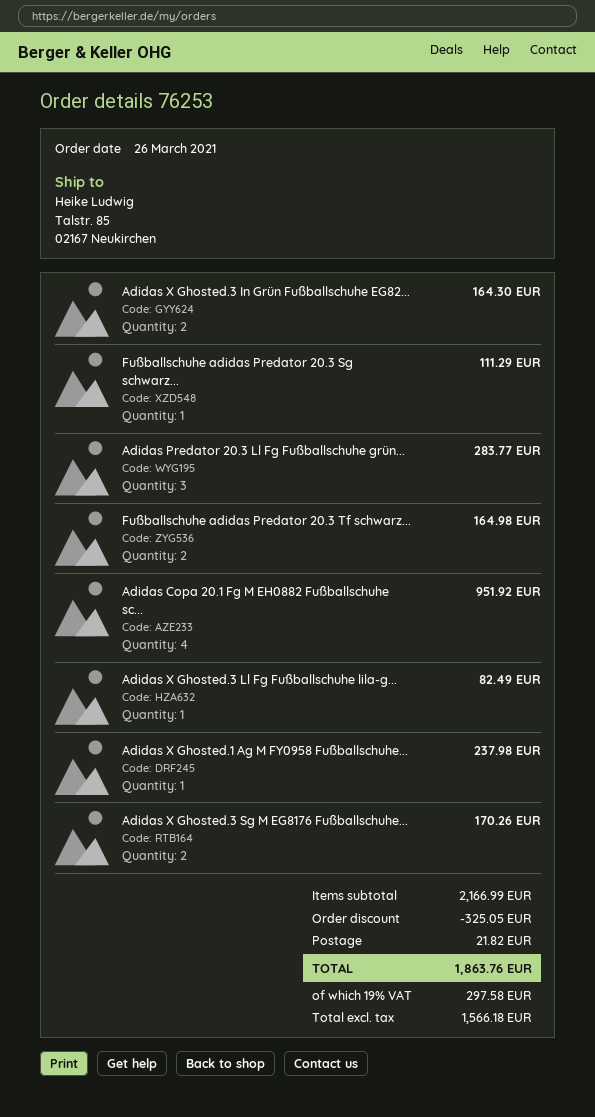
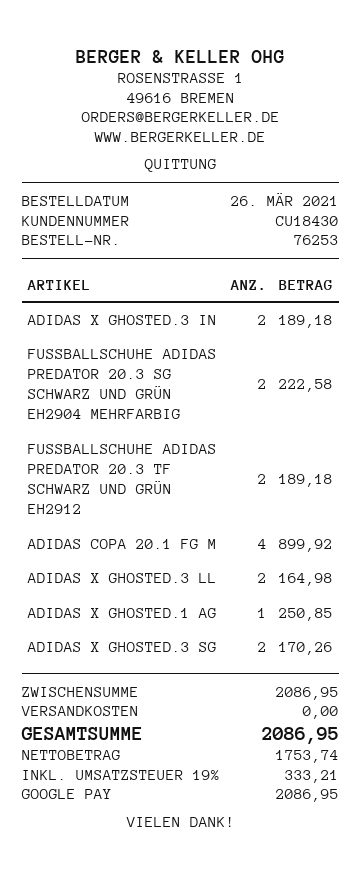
Adidas X Ghosted.3 In Grün Fußballschuhe EG82...: 2 for 164.30 -> 2 for 189.18
Fußballschuhe adidas Predator 20.3 Sg schwarz...: 1 for 111.29 -> 2 for 222.58
Adidas Predator 20.3 Ll Fg Fußballschuhe grün...: 3 for 283.77 -> none
Fußballschuhe adidas Predator 20.3 Tf schwarz...: 2 for 164.98 -> 2 for 189.18
Adidas Copa 20.1 Fg M EH0882 Fußballschuhe sc...: 4 for 951.92 -> 4 for 899.92
Adidas X Ghosted.3 Ll Fg Fußballschuhe lila-g...: 1 for 82.49 -> 2 for 164.98
Adidas X Ghosted.1 Ag M FY0958 Fußballschuhe...: 1 for 237.98 -> 1 for 250.85
subtotal: 2166.99 -> 2086.95
discount: 325.05 -> none
shipping: 21.82 -> 0.00
net: 1566.18 -> 1753.74
tax: 19% = 297.58 -> 19% = 333.21
total: 1863.76 -> 2086.95

